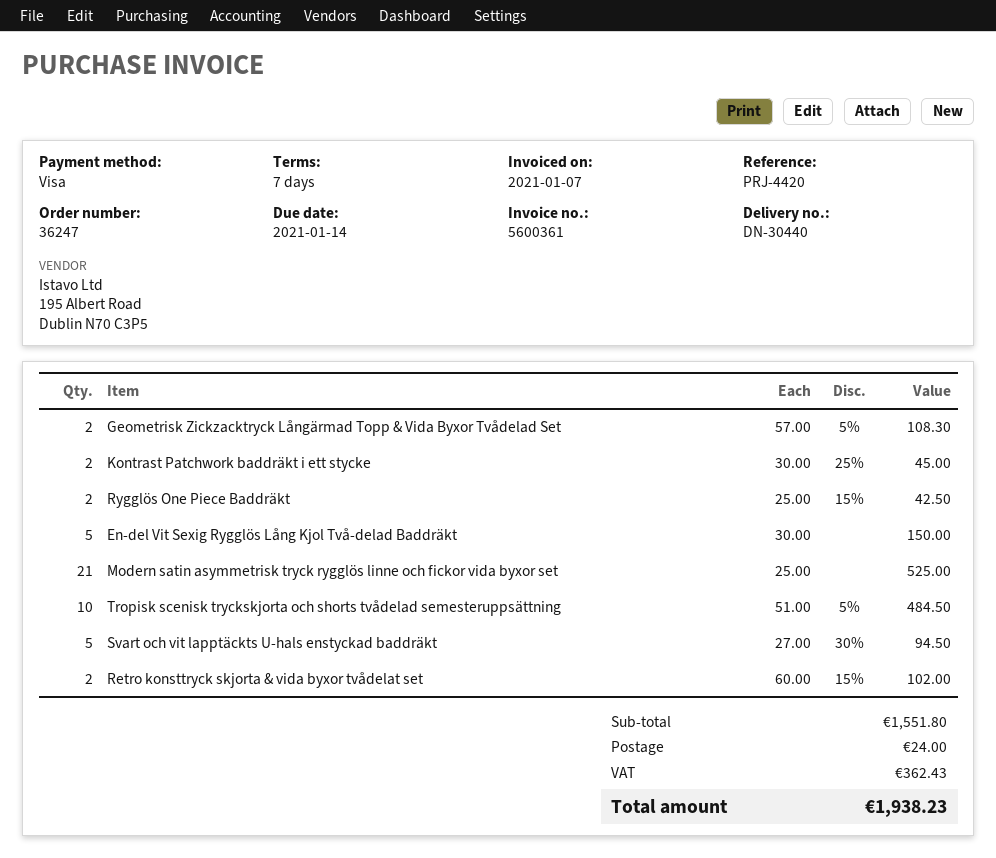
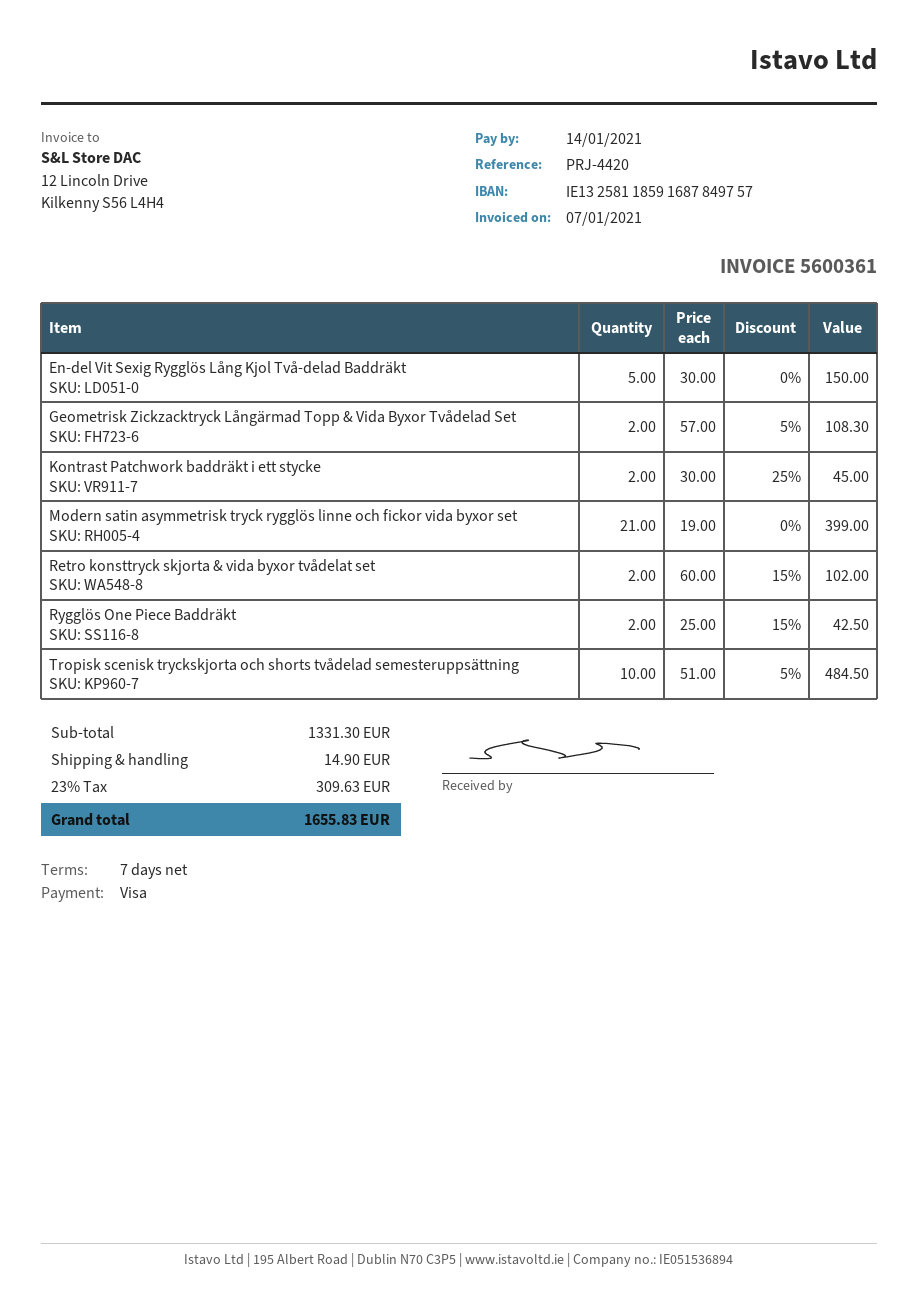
Modern satin asymmetrisk tryck rygglös linne och fickor vida byxor set: 21 x 25.00 = 525.00 -> 21 x 19.00 = 399.00
Svart och vit lapptäckts U-hals enstyckad baddräkt: 5 x 27.00 - 30% = 94.50 -> none
subtotal: 1551.80 -> 1331.30
shipping: 24.00 -> 14.90
tax: 362.43 -> 309.63
total: 1938.23 -> 1655.83

